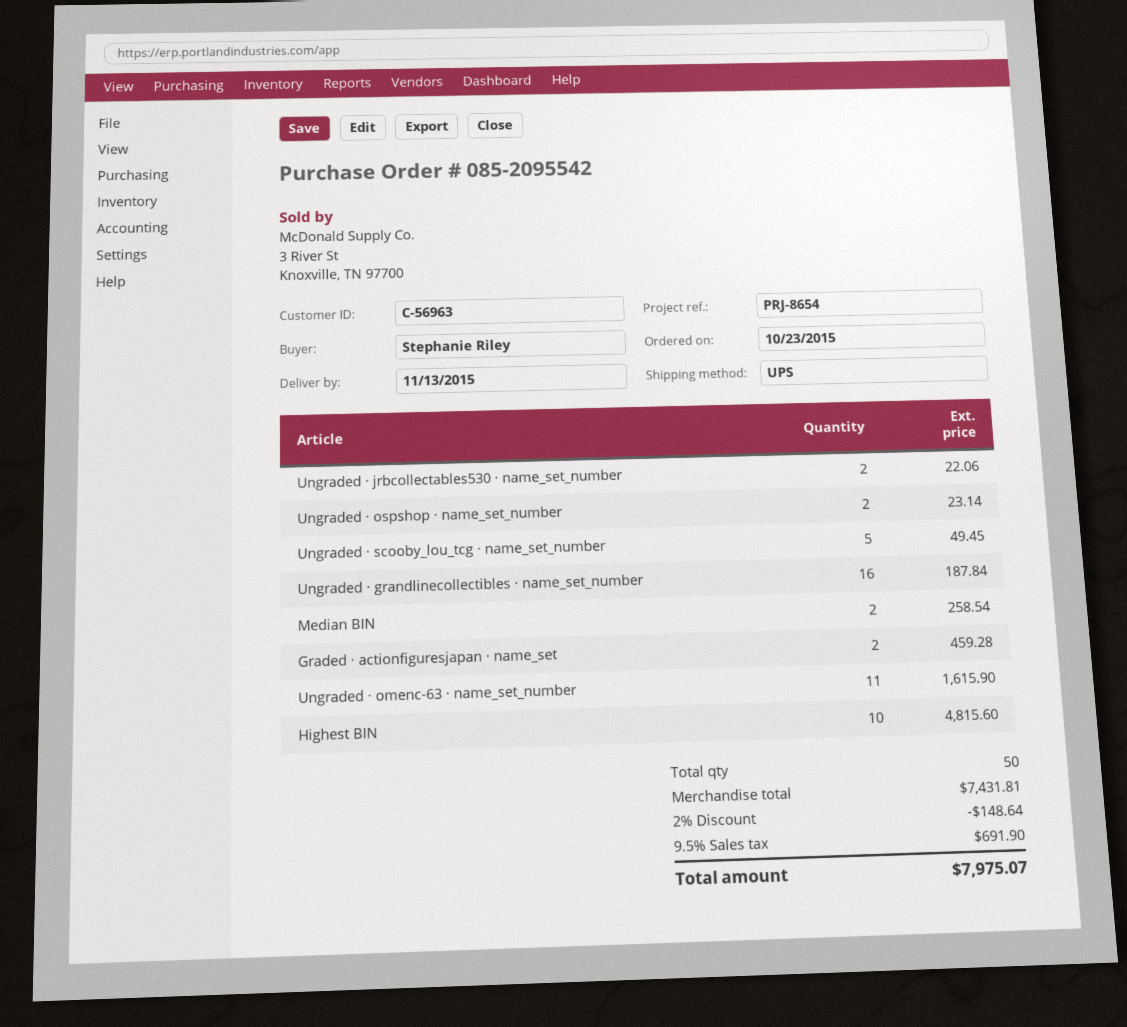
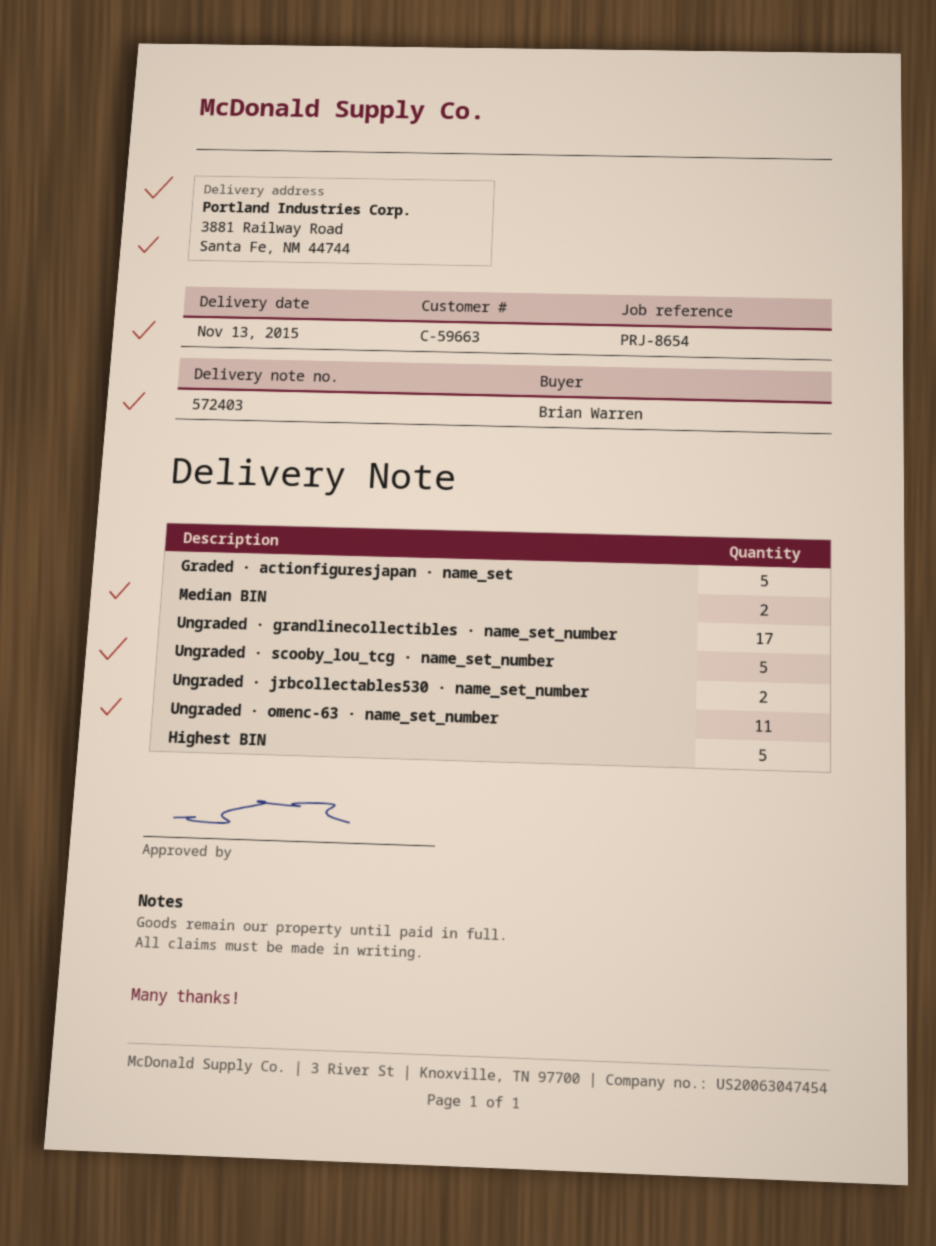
customer number: C-56963 -> C-59663
ordered by: Stephanie Riley -> Brian Warren
Ungraded · ospshop · name_set_number: 2 -> none
Ungraded · grandlinecollectibles · name_set_number: 16 -> 17
Graded · actionfiguresjapan · name_set: 2 -> 5
Highest BIN: 10 -> 5

